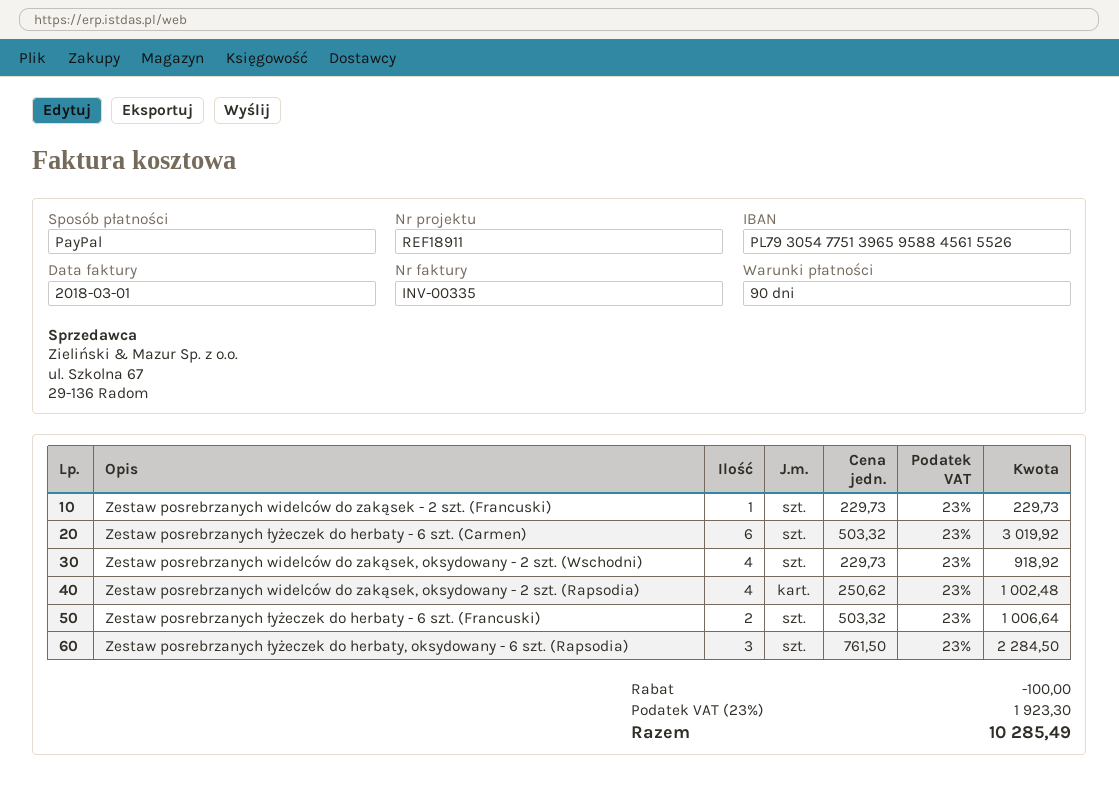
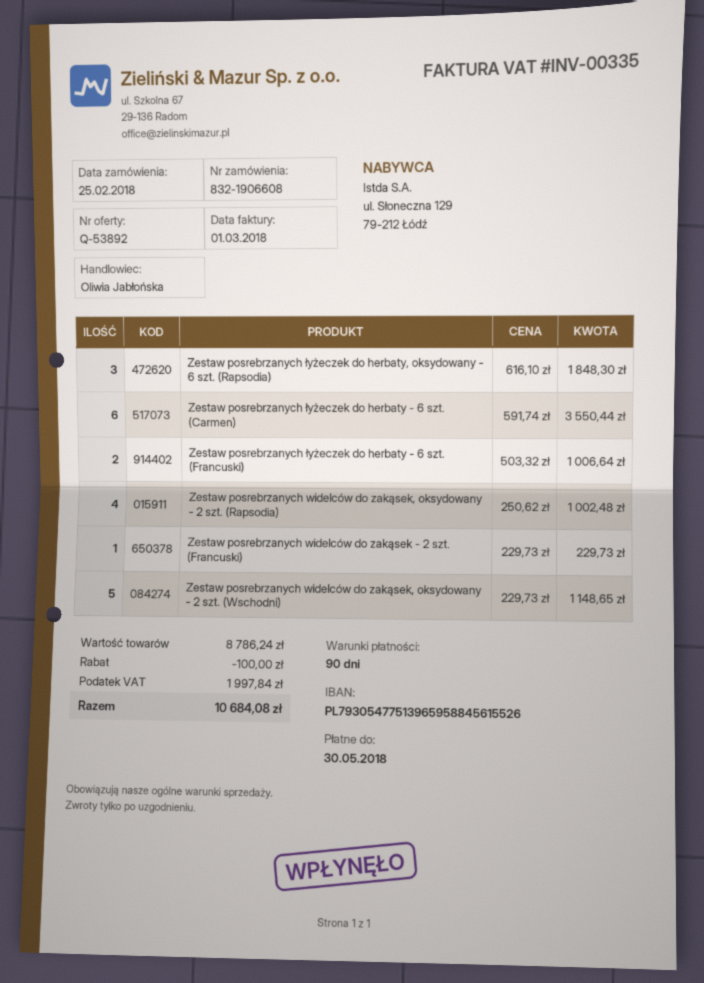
Zestaw posrebrzanych łyżeczek do herbaty - 6 szt. (Carmen): 6 x 503.32 = 3019.92 -> 6 x 591.74 = 3550.44
Zestaw posrebrzanych widelców do zakąsek, oksydowany - 2 szt. (Wschodni): 4 x 229.73 = 918.92 -> 5 x 229.73 = 1148.65
Zestaw posrebrzanych łyżeczek do herbaty, oksydowany - 6 szt. (Rapsodia): 3 x 761.50 = 2284.50 -> 3 x 616.10 = 1848.30
tax: 1923.30 -> 1997.84
total: 10285.49 -> 10684.08

